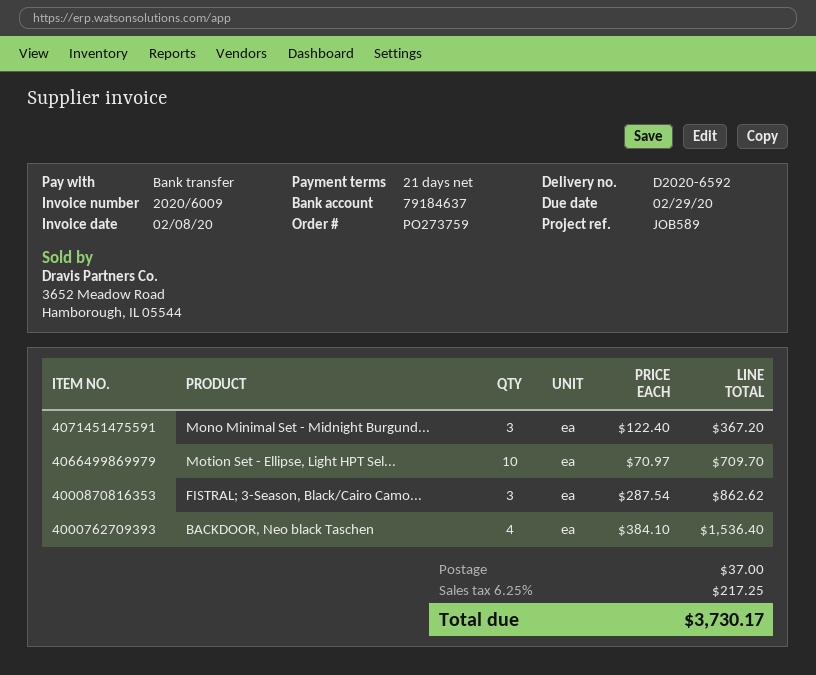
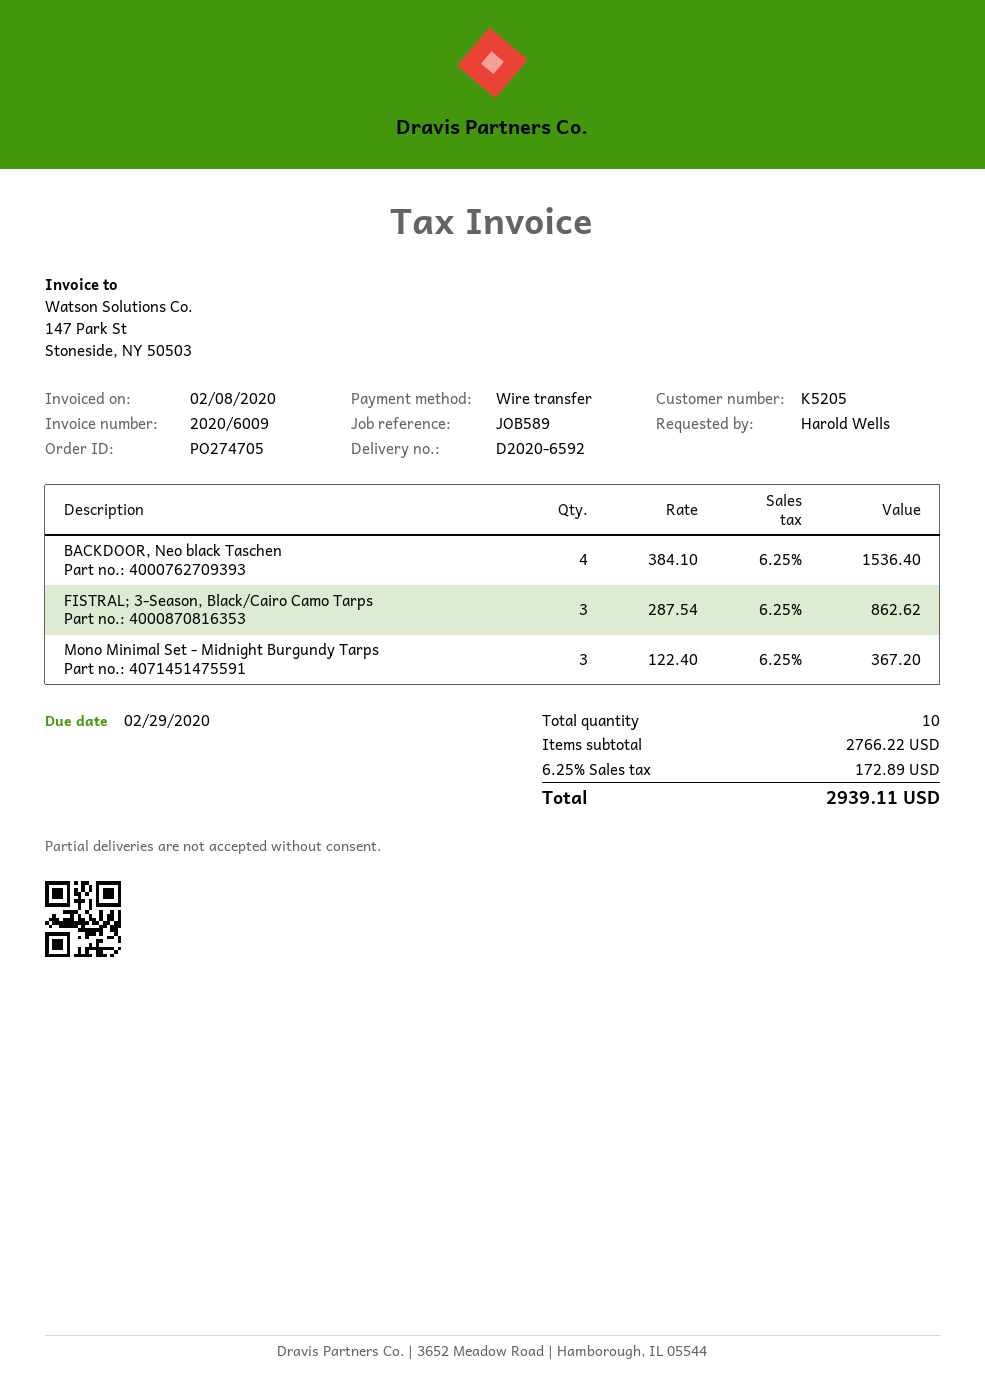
order number: PO273759 -> PO274705
Motion Set - Ellipse, Light HPT Sel...: 10 x 70.97 = 709.70 -> none
shipping: 37.00 -> none
tax: 6.25% = 217.25 -> 6.25% = 172.89
total: 3730.17 -> 2939.11

